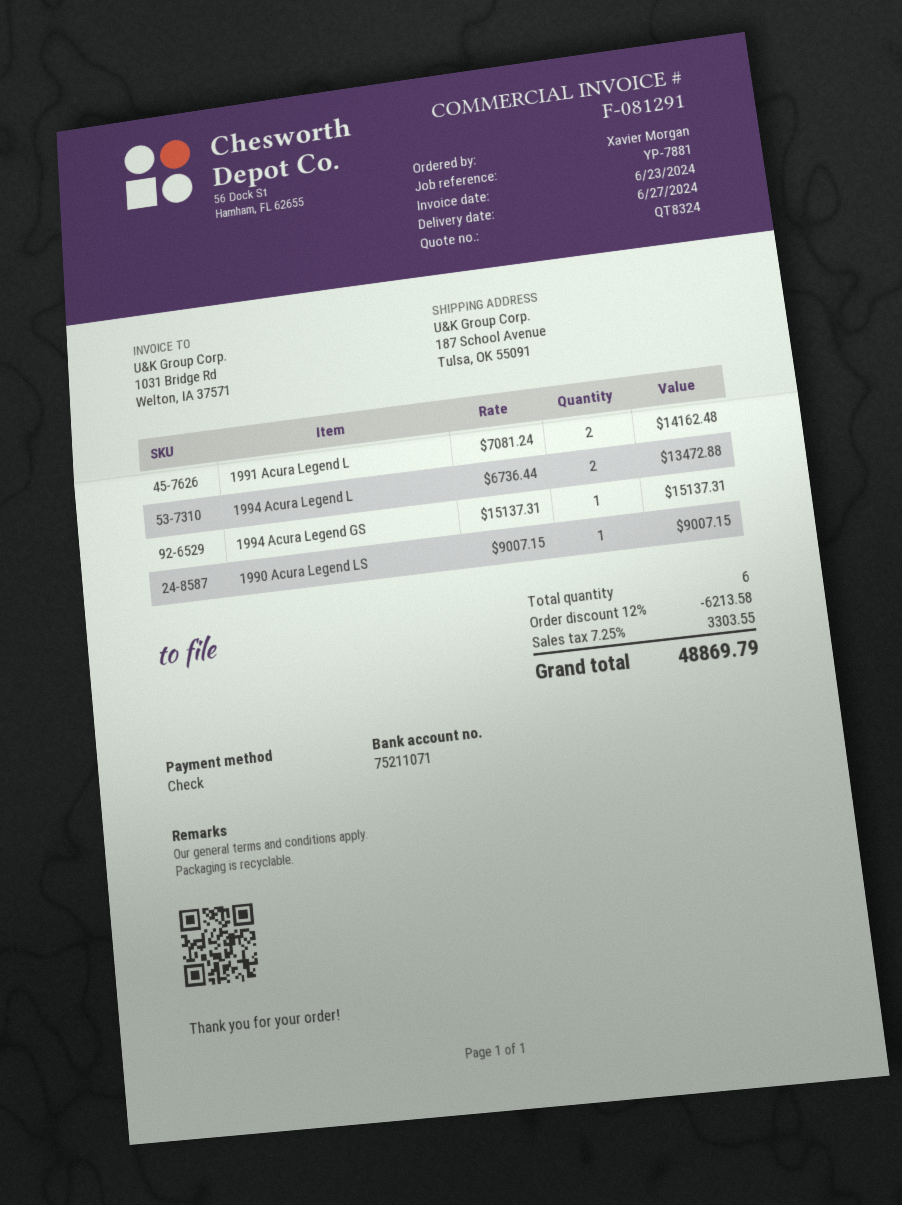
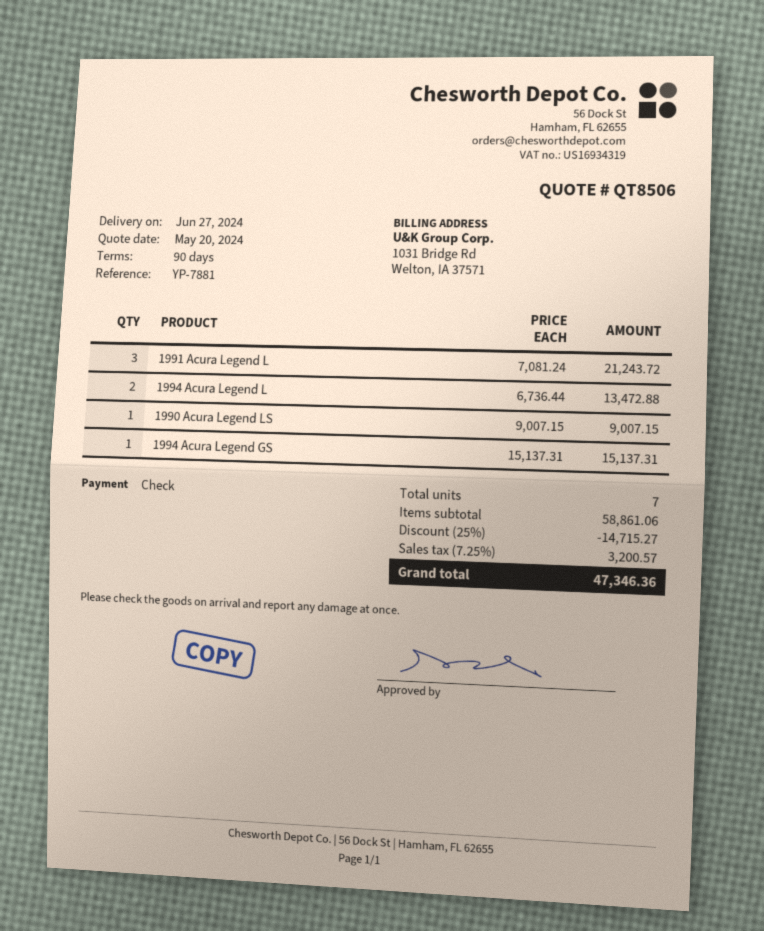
quote number: QT8324 -> QT8506
1991 Acura Legend L: 2 x 7081.24 = 14162.48 -> 3 x 7081.24 = 21243.72
total quantity: 6 -> 7
discount: 12% = 6213.58 -> 25% = 14715.27
tax: 7.25% = 3303.55 -> 7.25% = 3200.57
total: 48869.79 -> 47346.36

